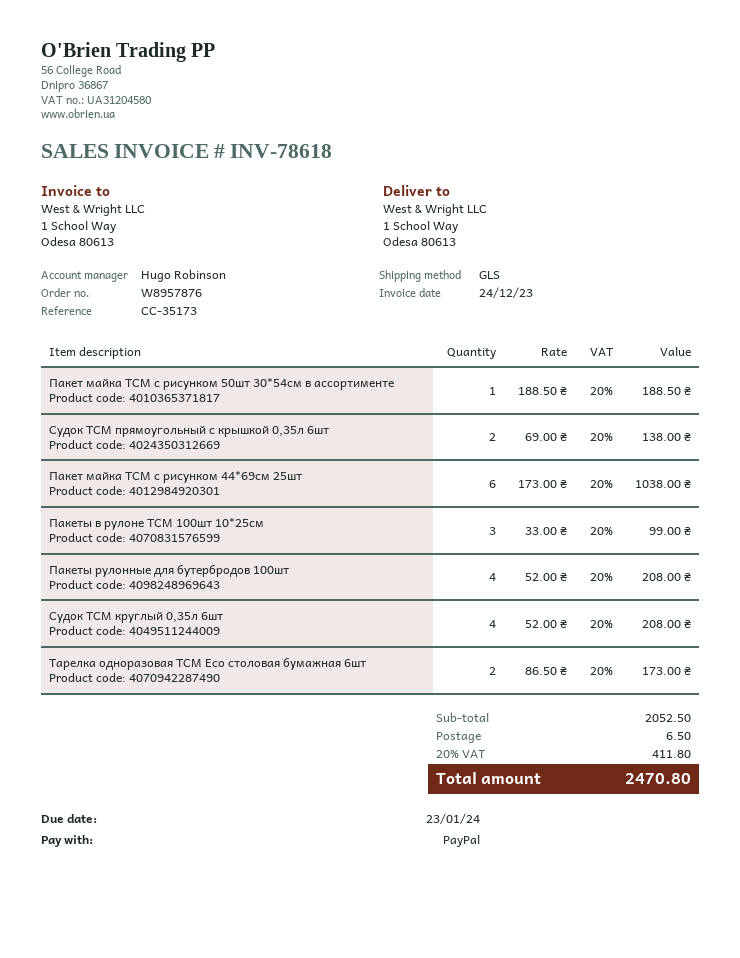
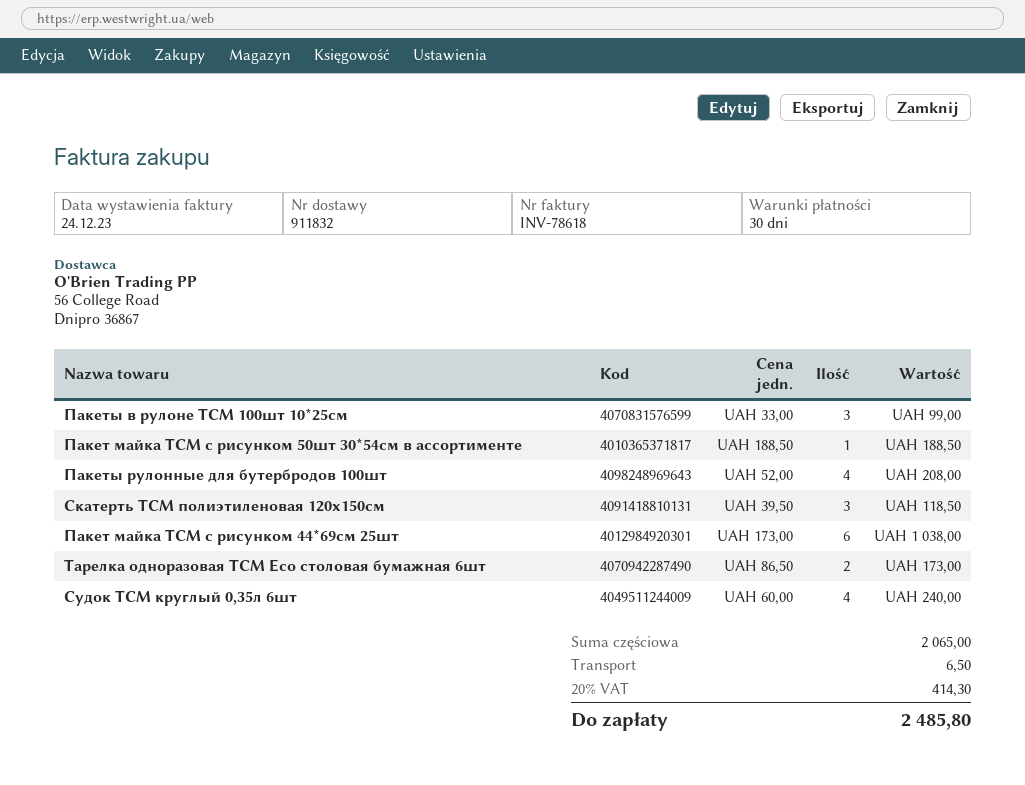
Судок ТСМ прямоугольный с крышкой 0,35л 6шт: 2 x 69.00 = 138.00 -> none
Судок TCM круглый 0,35л 6шт: 4 x 52.00 = 208.00 -> 4 x 60.00 = 240.00
Скатерть ТСМ полиэтиленовая 120х150см: none -> 3 x 39.50 = 118.50
subtotal: 2052.50 -> 2065.00
tax: 20% = 411.80 -> 20% = 414.30
total: 2470.80 -> 2485.80

